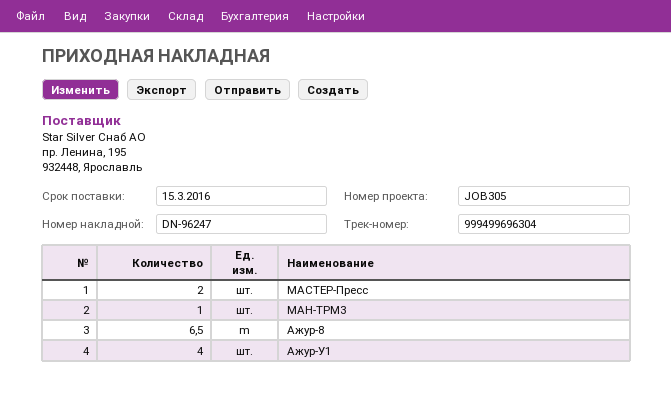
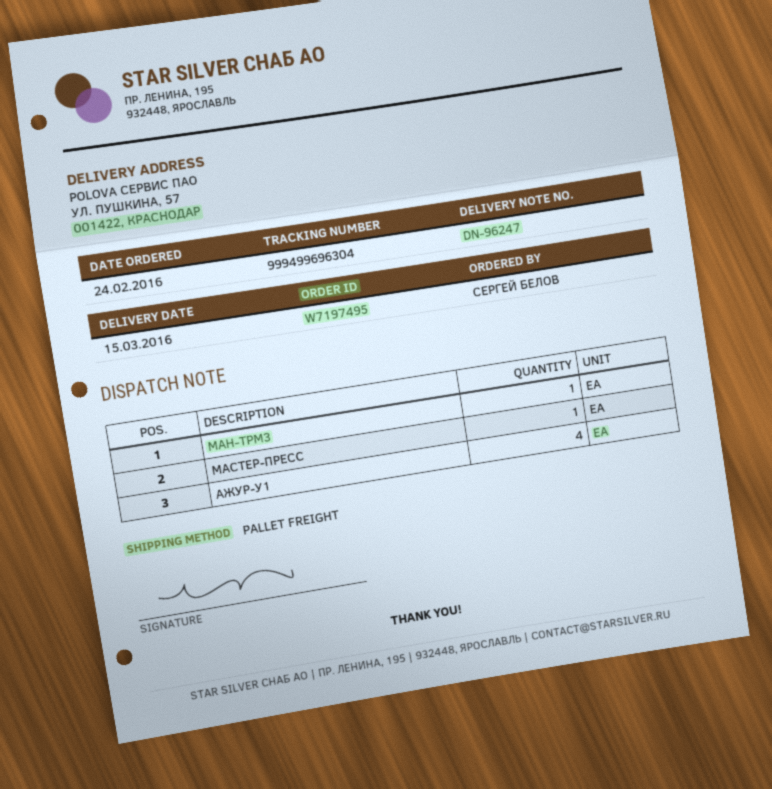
МАСТЕР-Пресс: 2 -> 1
Ажур-8: 6.5 -> none

